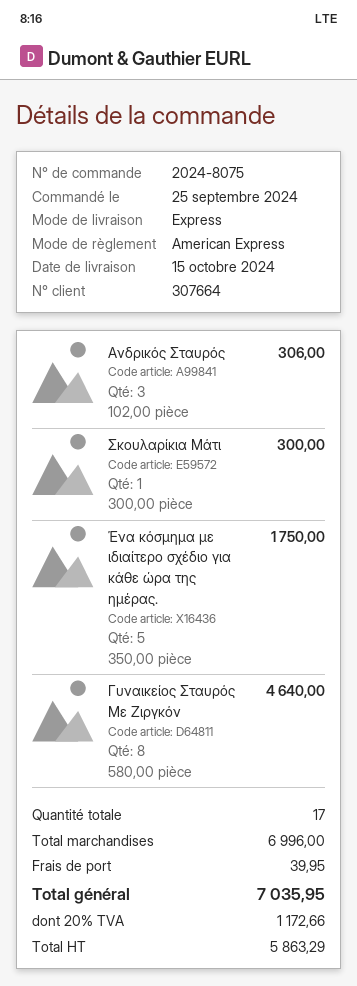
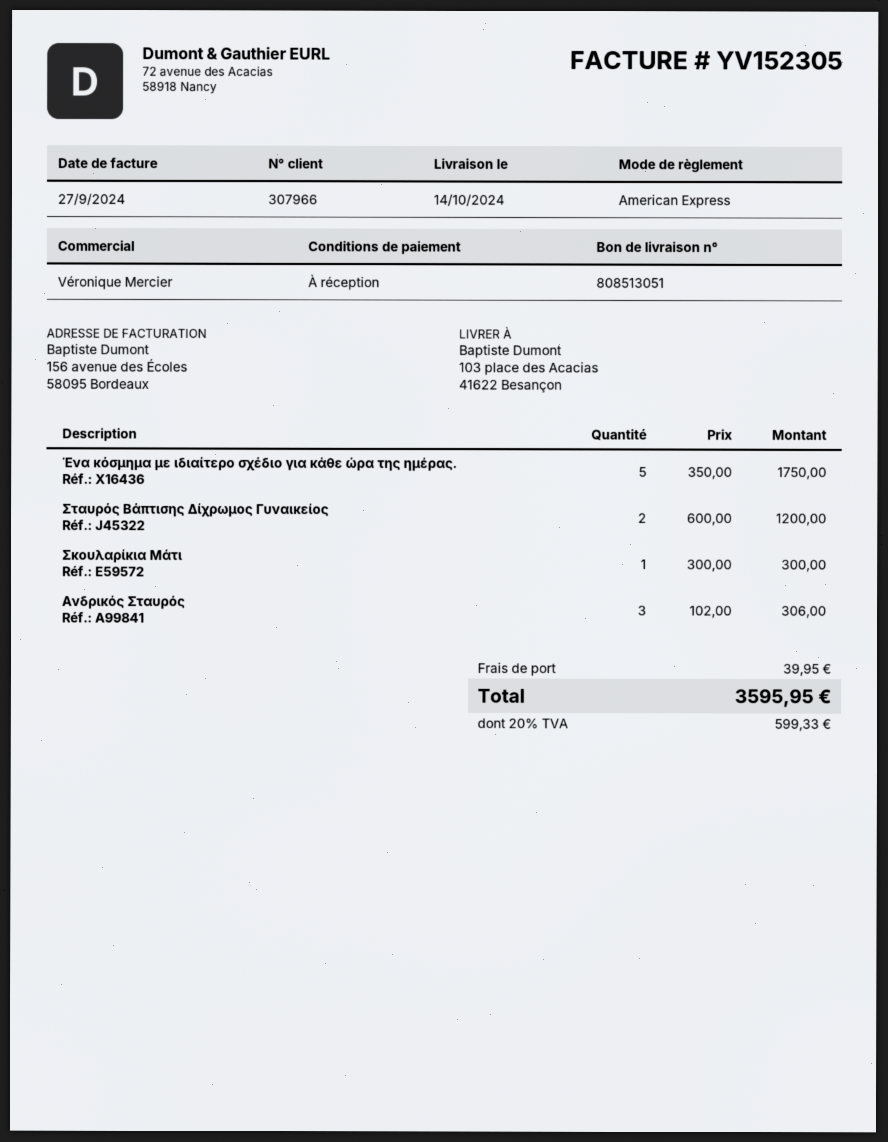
delivery date: 2024-10-15 -> 2024-10-14
customer number: 307664 -> 307966
Γυναικείος Σταυρός Με Ζιργκόν: 8 x 580.00 = 4640.00 -> none
Σταυρός Βάπτισης Δίχρωμος Γυναικείος: none -> 2 x 600.00 = 1200.00
tax: 20% = 1172.66 -> 20% = 599.33
total: 7035.95 -> 3595.95

